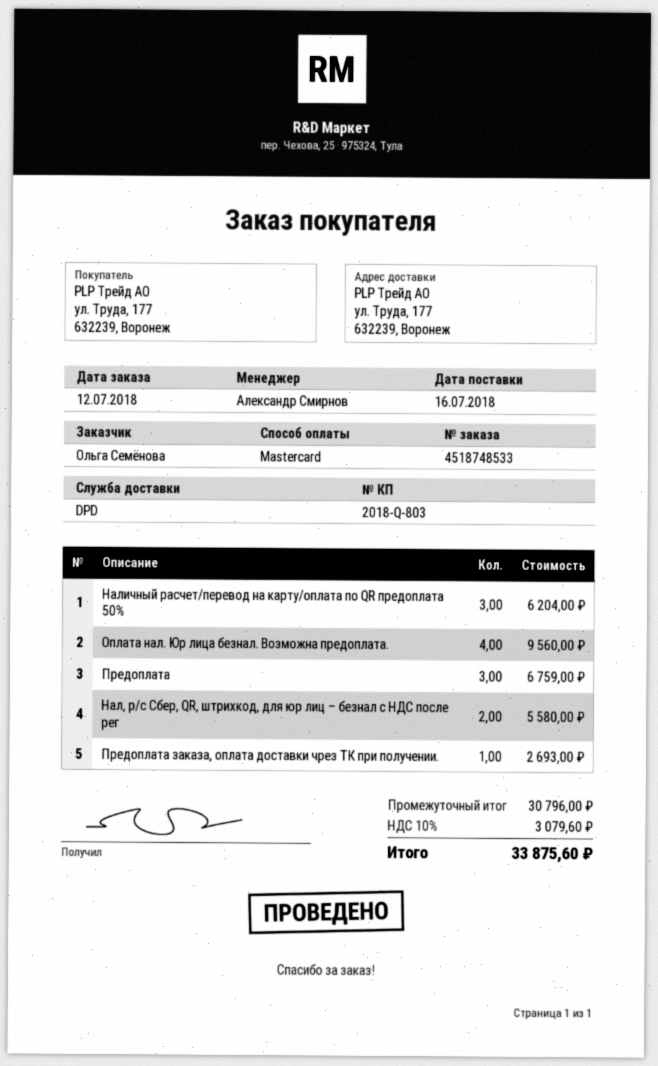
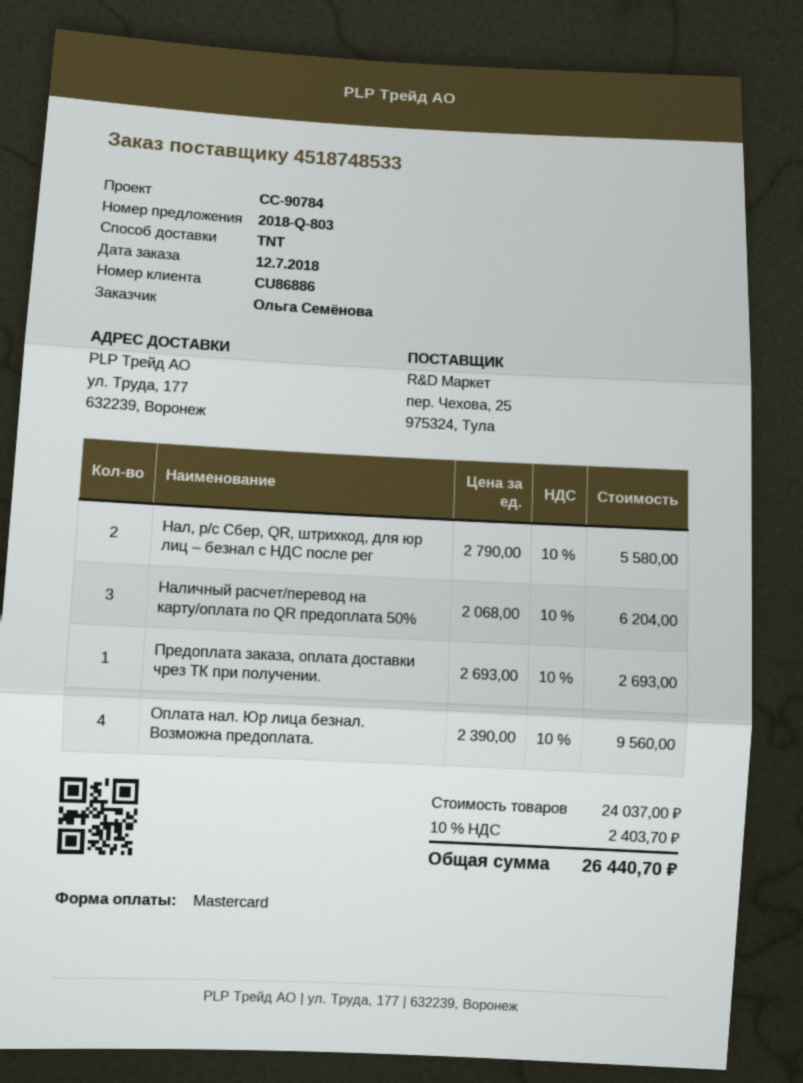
shipping method: DPD -> TNT
Предоплата: 3 for 6759.00 -> none
subtotal: 30796.00 -> 24037.00
tax: 10% = 3079.60 -> 10% = 2403.70
total: 33875.60 -> 26440.70

